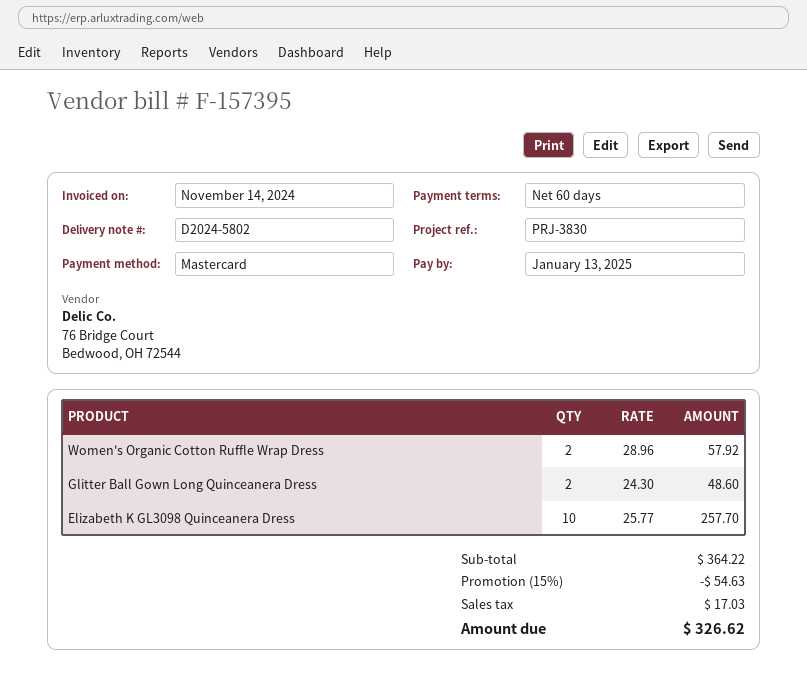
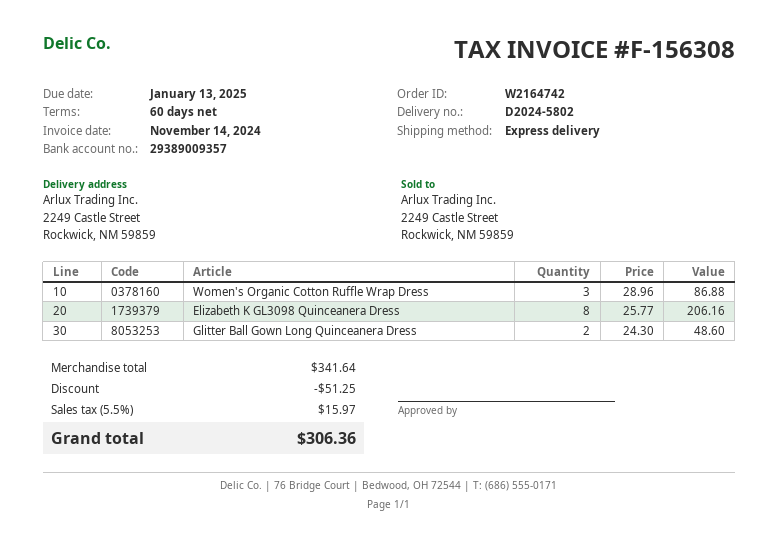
invoice number: F-157395 -> F-156308
Women's Organic Cotton Ruffle Wrap Dress: 2 x 28.96 = 57.92 -> 3 x 28.96 = 86.88
Elizabeth K GL3098 Quinceanera Dress: 10 x 25.77 = 257.70 -> 8 x 25.77 = 206.16
subtotal: 364.22 -> 341.64
discount: 54.63 -> 51.25
tax: 17.03 -> 15.97
total: 326.62 -> 306.36

